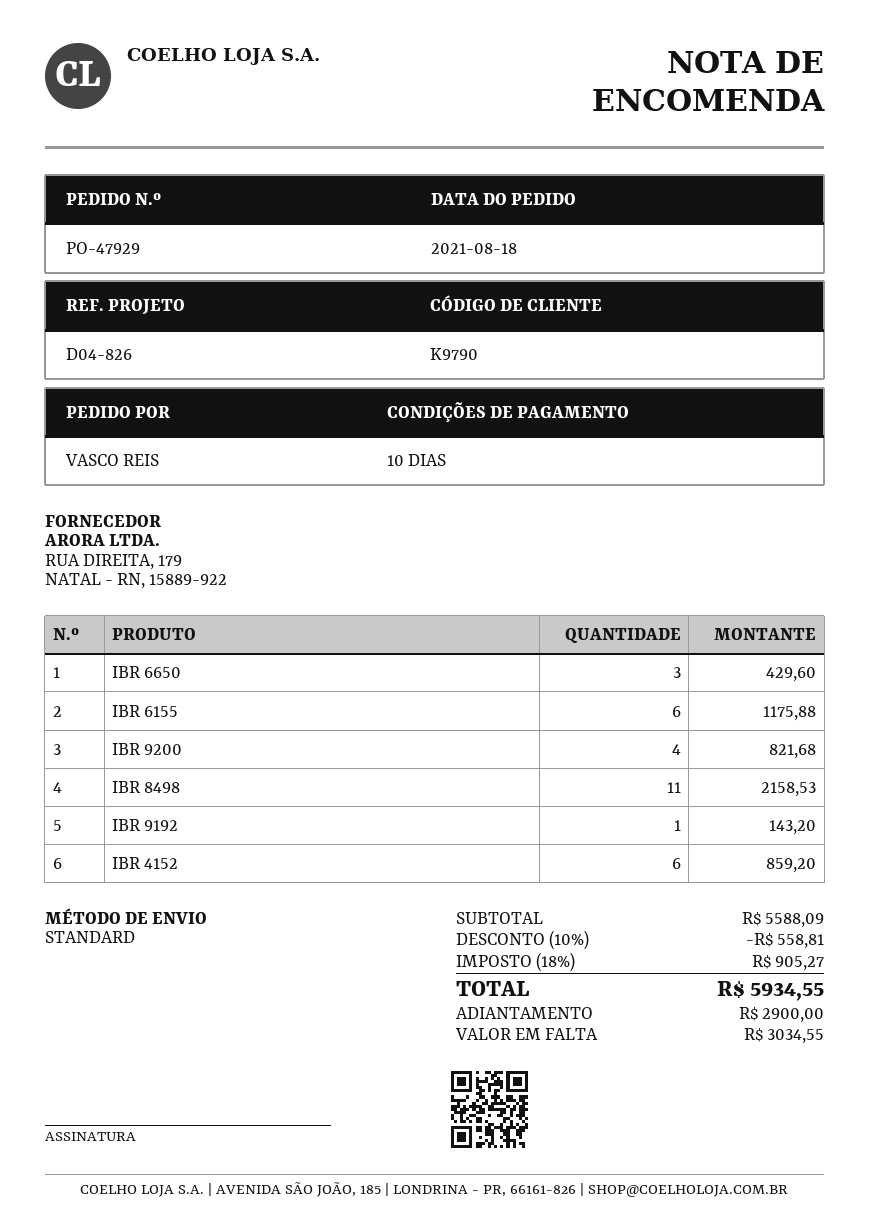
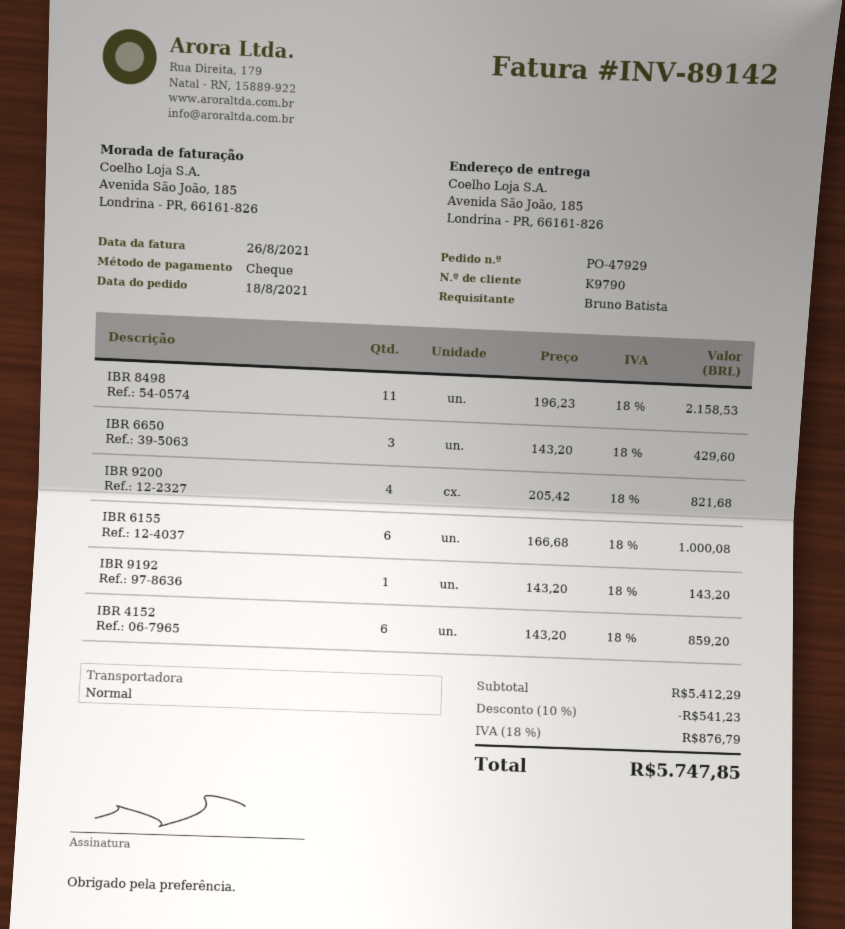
ordered by: VASCO REIS -> Bruno Batista
IBR 6155: 6 for 1175.88 -> 6 for 1000.08
subtotal: 5588.09 -> 5412.29
discount: 10% = 558.81 -> 10% = 541.23
tax: 18% = 905.27 -> 18% = 876.79
total: 5934.55 -> 5747.85

